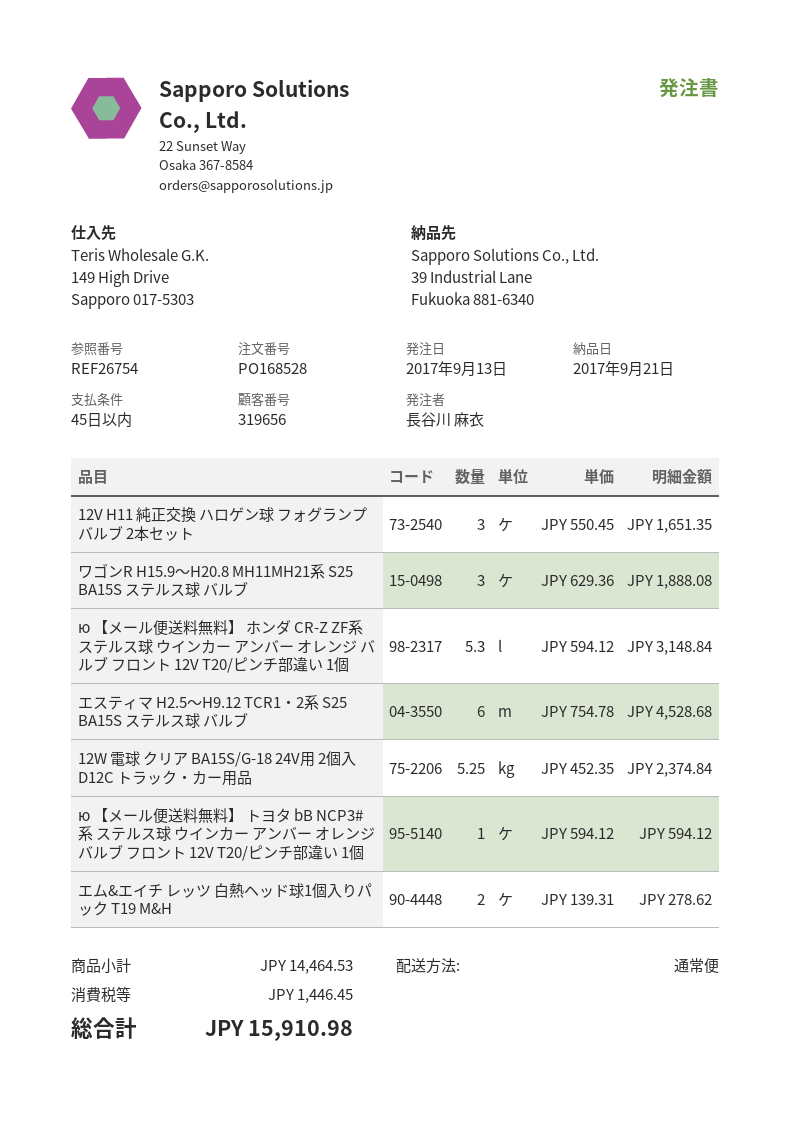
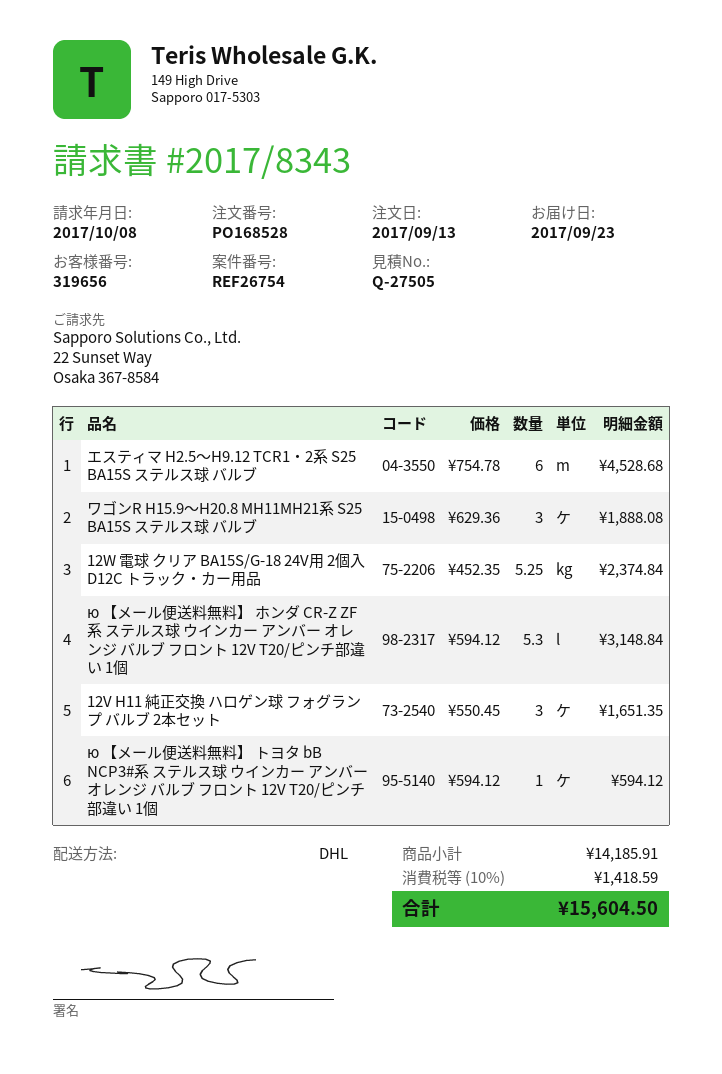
delivery date: 2017-09-21 -> 2017-09-23
shipping method: standard -> DHL
エム&エイチ レッツ 白熱ヘッド球1個入りパック T19 M&H: 2 x 139.31 = 278.62 -> none
subtotal: 14464.53 -> 14185.91
tax: 1446.45 -> 1418.59
total: 15910.98 -> 15604.50

